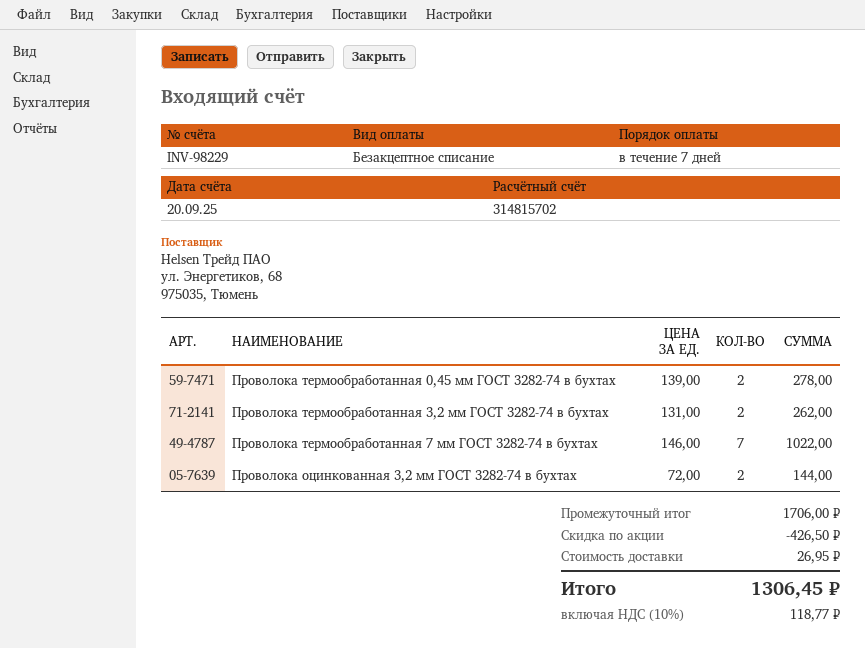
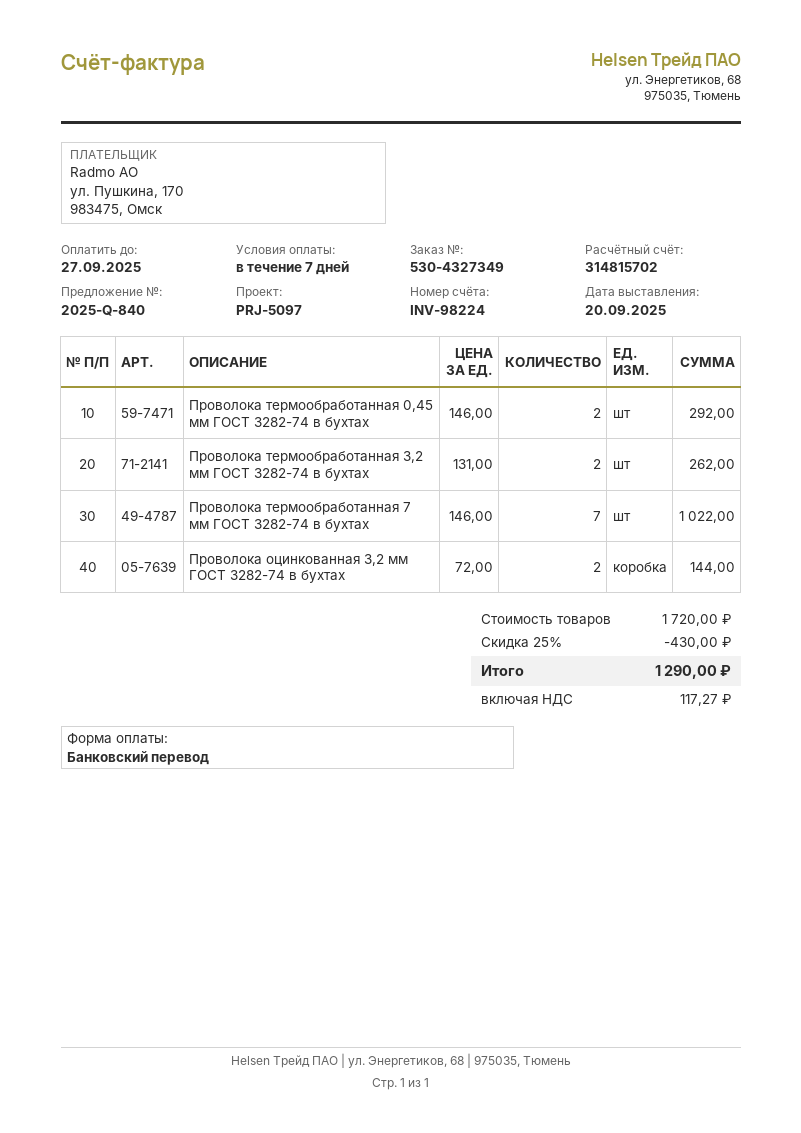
invoice number: INV-98229 -> INV-98224
payment method: direct debit -> bank transfer
Проволока термообработанная 0,45 мм ГОСТ 3282-74 в бухтах: 2 x 139.00 = 278.00 -> 2 x 146.00 = 292.00
subtotal: 1706.00 -> 1720.00
discount: 426.50 -> 430.00
shipping: 26.95 -> none
tax: 118.77 -> 117.27
total: 1306.45 -> 1290.00

